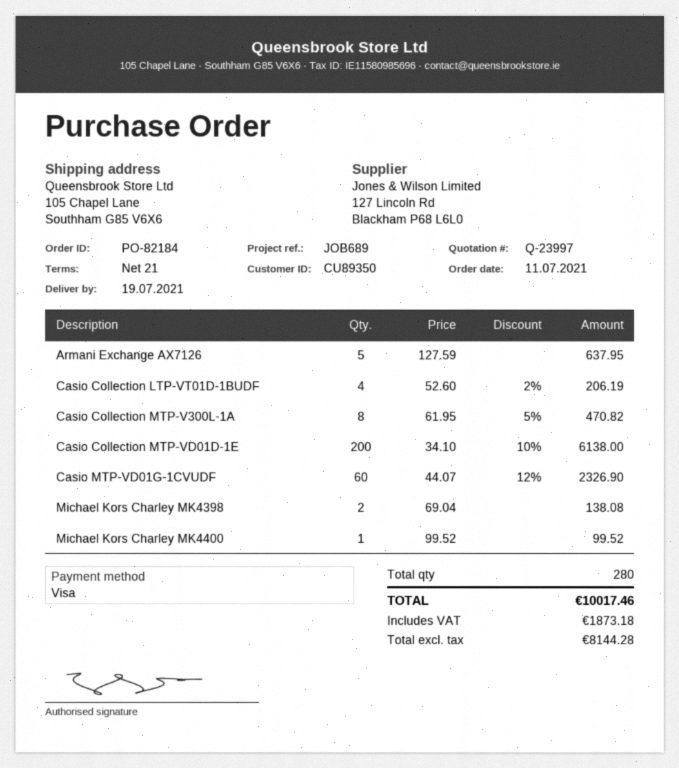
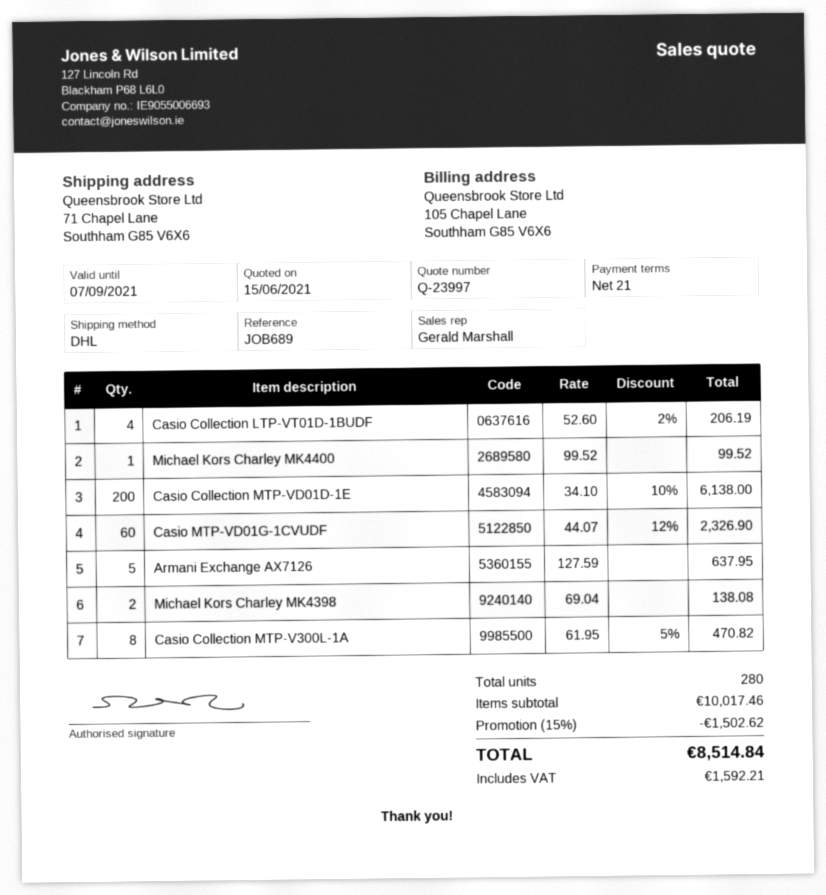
ship to: 105 Chapel Lane, Southham G85 V6X6 -> 71 Chapel Lane, Southham G85 V6X6
discount: none -> 15% = 1502.62
tax: 1873.18 -> 1592.21
total: 10017.46 -> 8514.84

